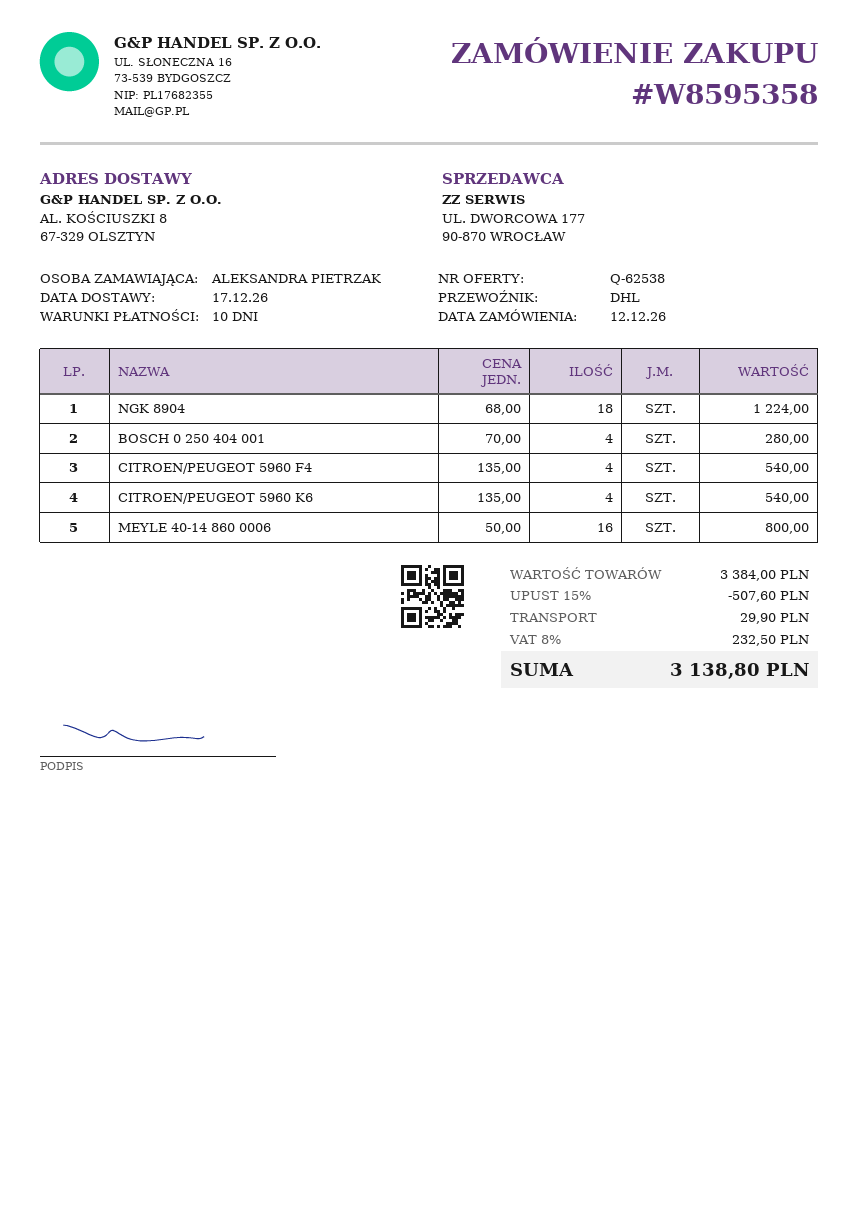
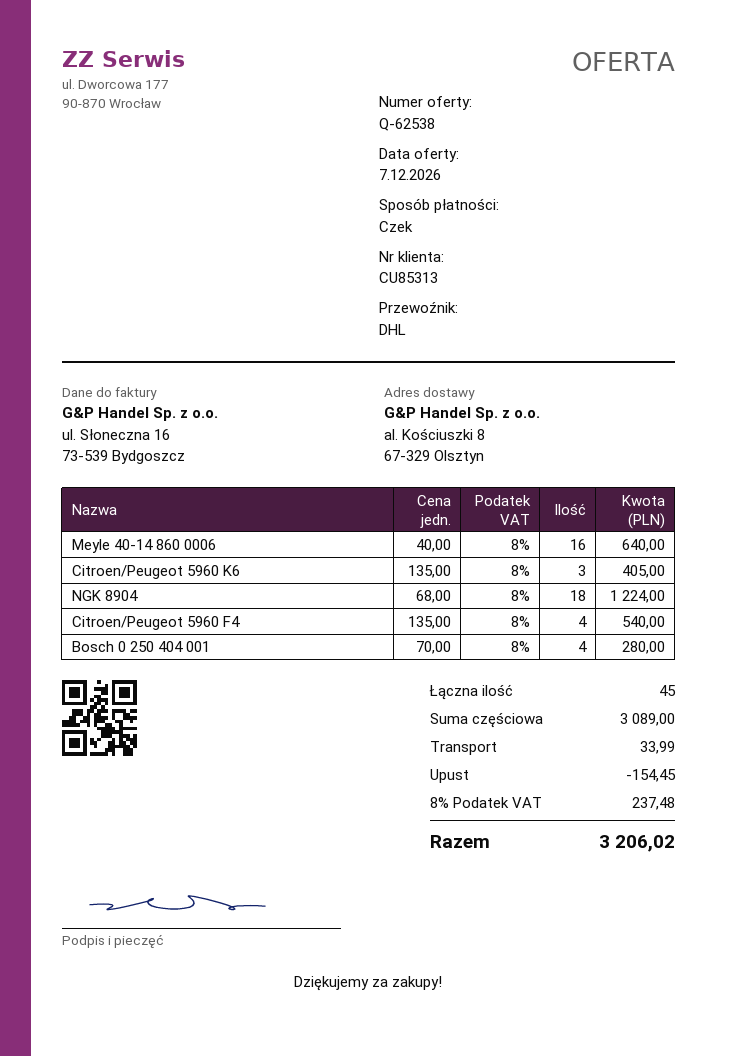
CITROEN/PEUGEOT 5960 K6: 4 x 135.00 = 540.00 -> 3 x 135.00 = 405.00
MEYLE 40-14 860 0006: 16 x 50.00 = 800.00 -> 16 x 40.00 = 640.00
subtotal: 3384.00 -> 3089.00
discount: 507.60 -> 154.45
shipping: 29.90 -> 33.99
tax: 8% = 232.50 -> 8% = 237.48
total: 3138.80 -> 3206.02

